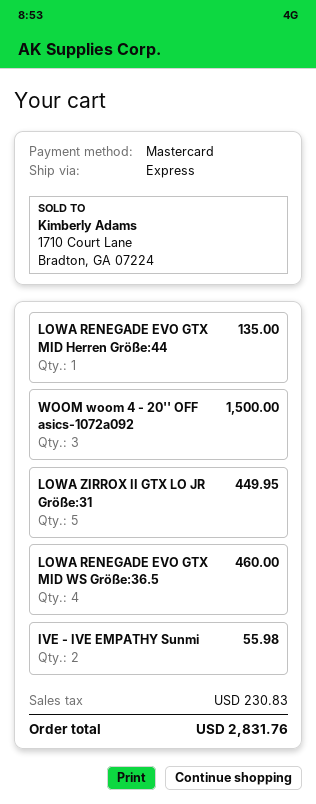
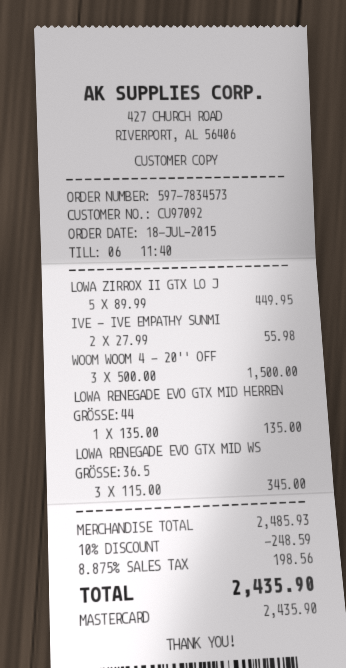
LOWA RENEGADE EVO GTX MID WS Größe:36.5: 4 for 460.00 -> 3 for 345.00
discount: none -> 10% = 248.59
tax: 230.83 -> 198.56
total: 2831.76 -> 2435.90

